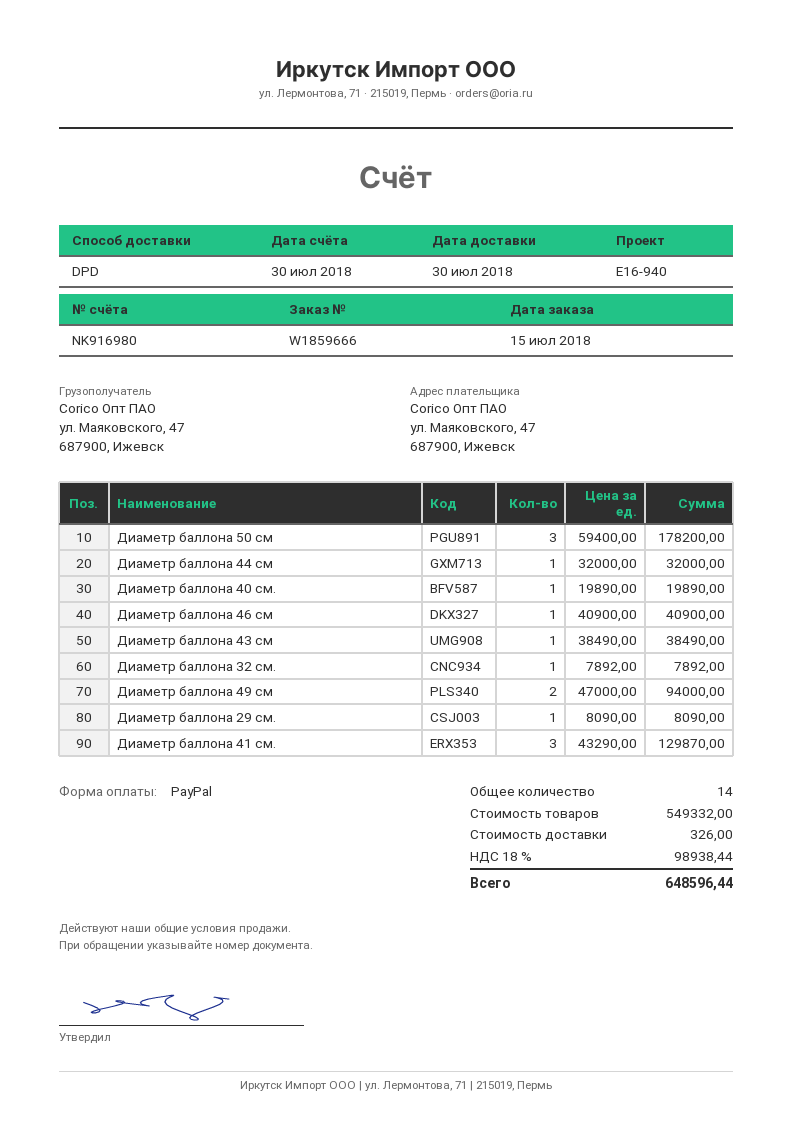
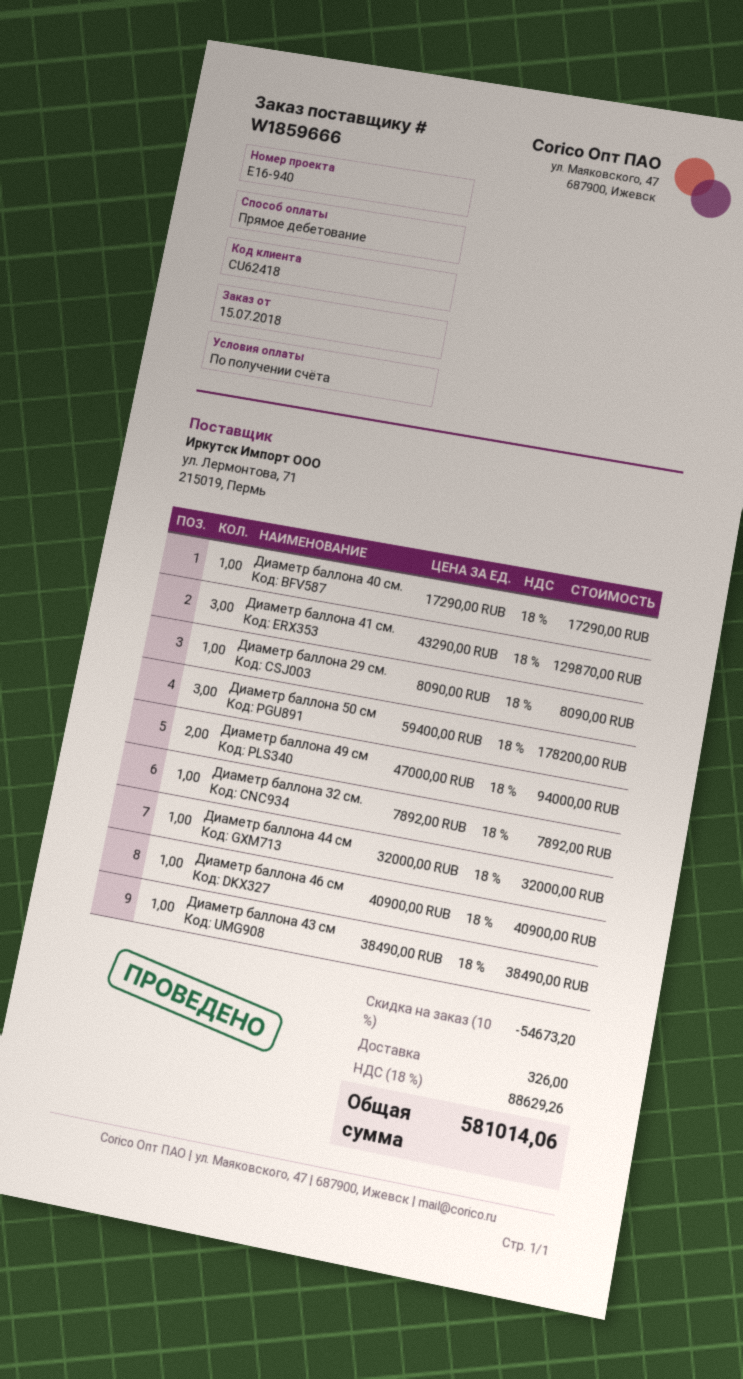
payment method: PayPal -> direct debit
Диаметр баллона 40 см.: 1 x 19890.00 = 19890.00 -> 1 x 17290.00 = 17290.00
discount: none -> 10% = 54673.20
tax: 18% = 98938.44 -> 18% = 88629.26
total: 648596.44 -> 581014.06

